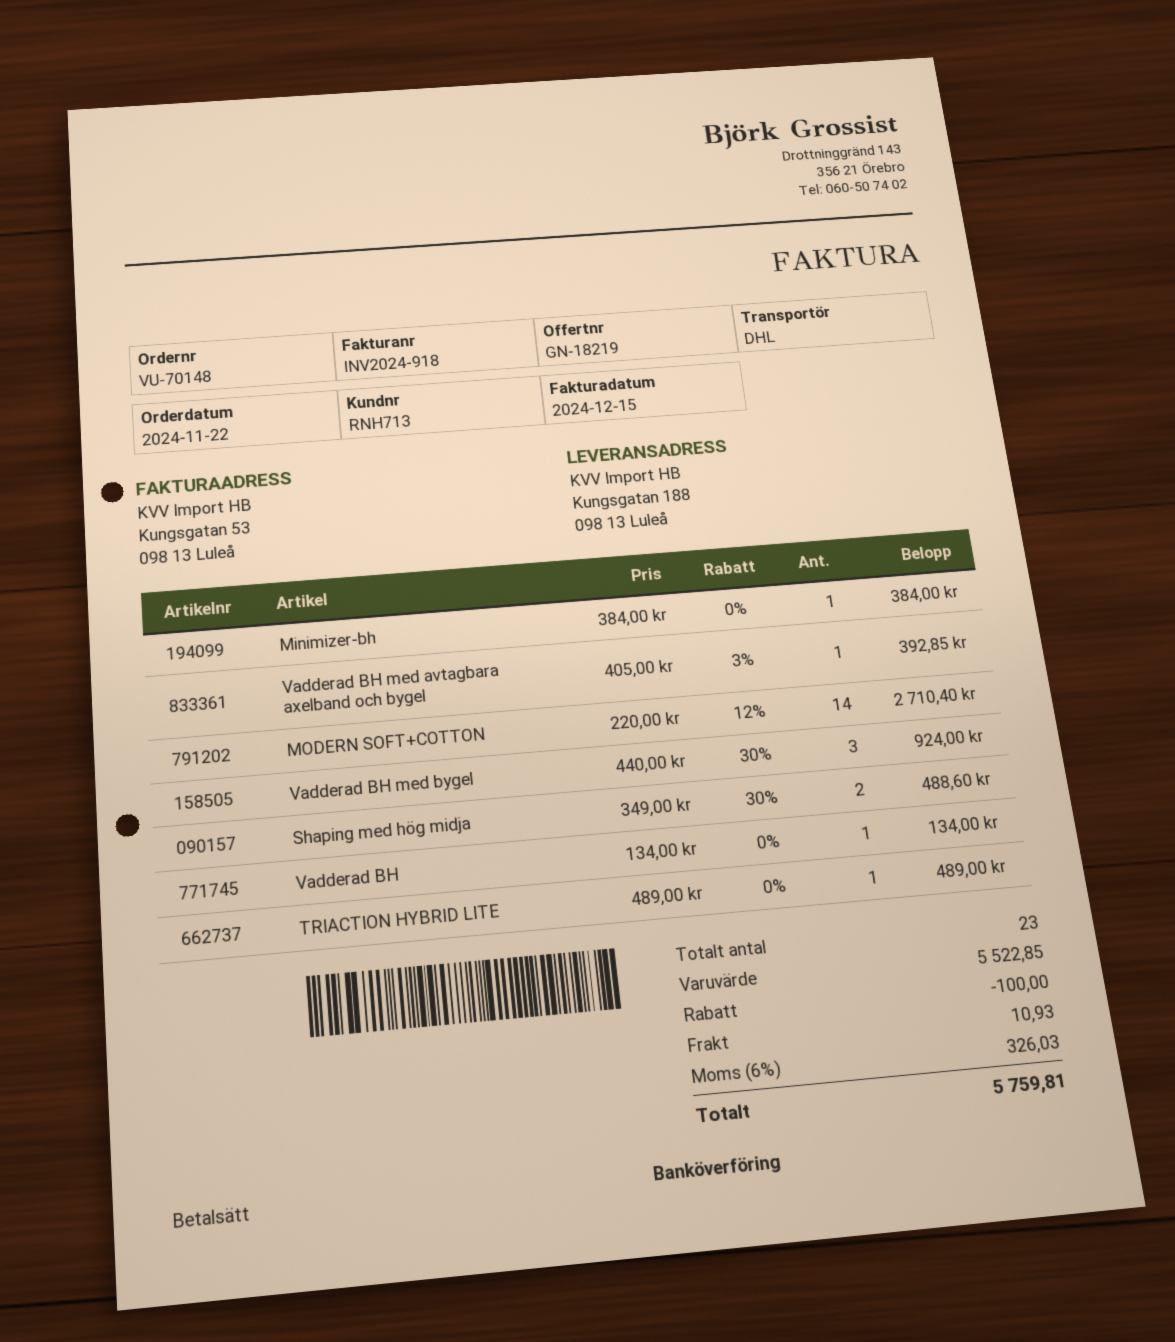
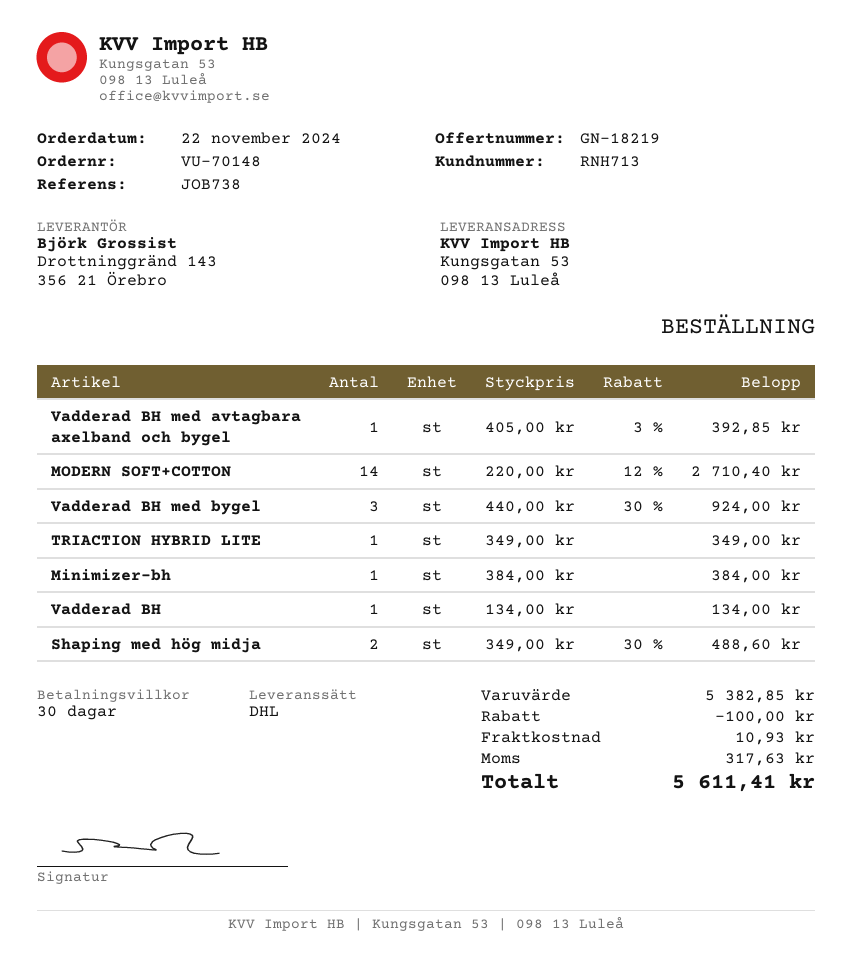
ship to: Kungsgatan 188, 098 13 Luleå -> Kungsgatan 53, 098 13 Luleå
TRIACTION HYBRID LITE: 1 x 489.00 = 489.00 -> 1 x 349.00 = 349.00
subtotal: 5522.85 -> 5382.85
tax: 326.03 -> 317.63
total: 5759.81 -> 5611.41

